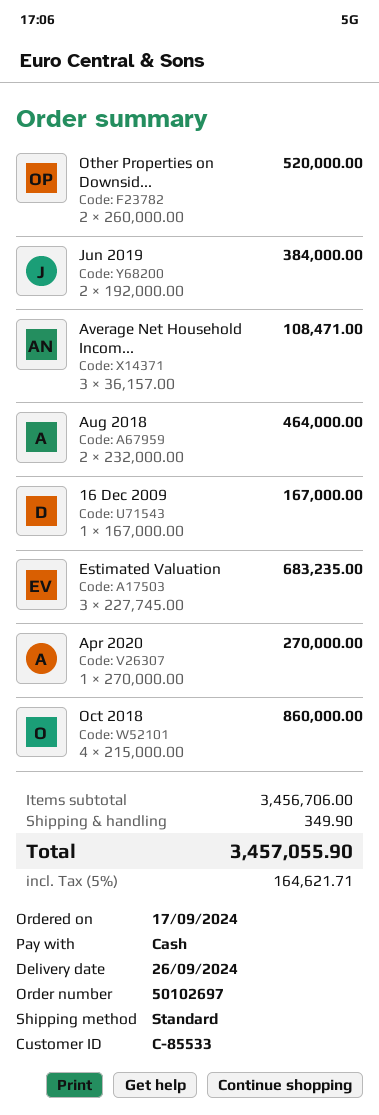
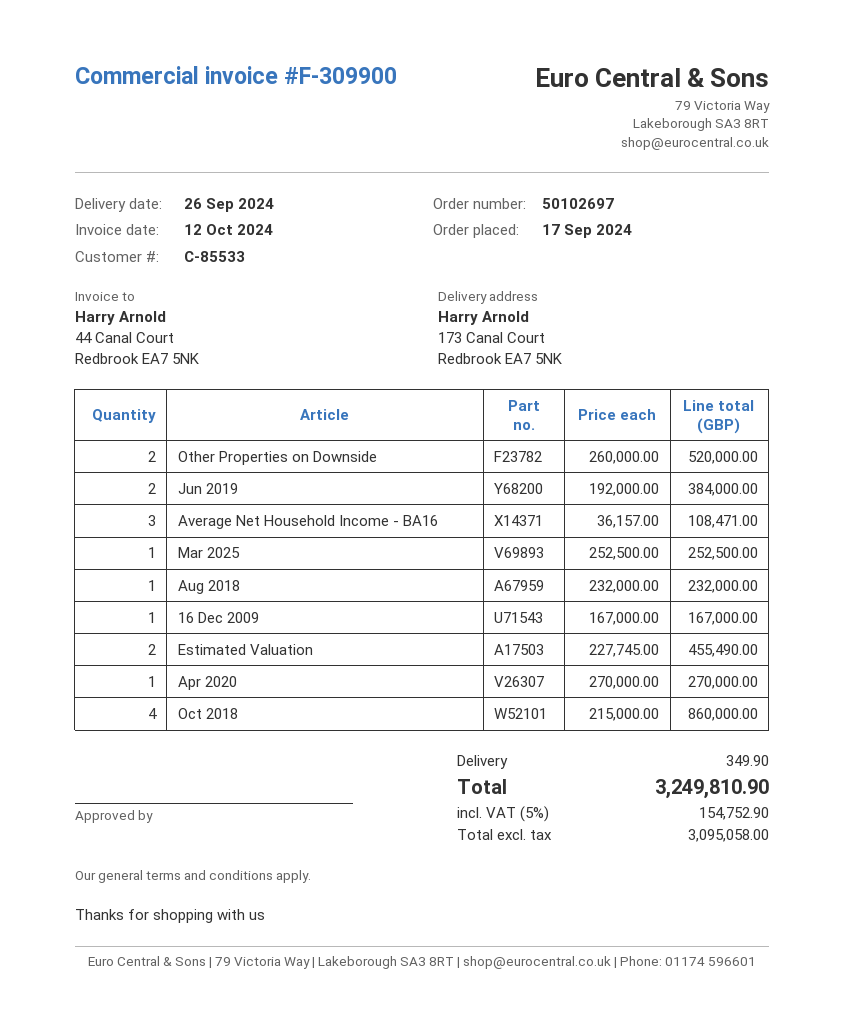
Aug 2018: 2 x 232000.00 = 464000.00 -> 1 x 232000.00 = 232000.00
Estimated Valuation: 3 x 227745.00 = 683235.00 -> 2 x 227745.00 = 455490.00
Mar 2025: none -> 1 x 252500.00 = 252500.00
tax: 5% = 164621.71 -> 5% = 154752.90
total: 3457055.90 -> 3249810.90

